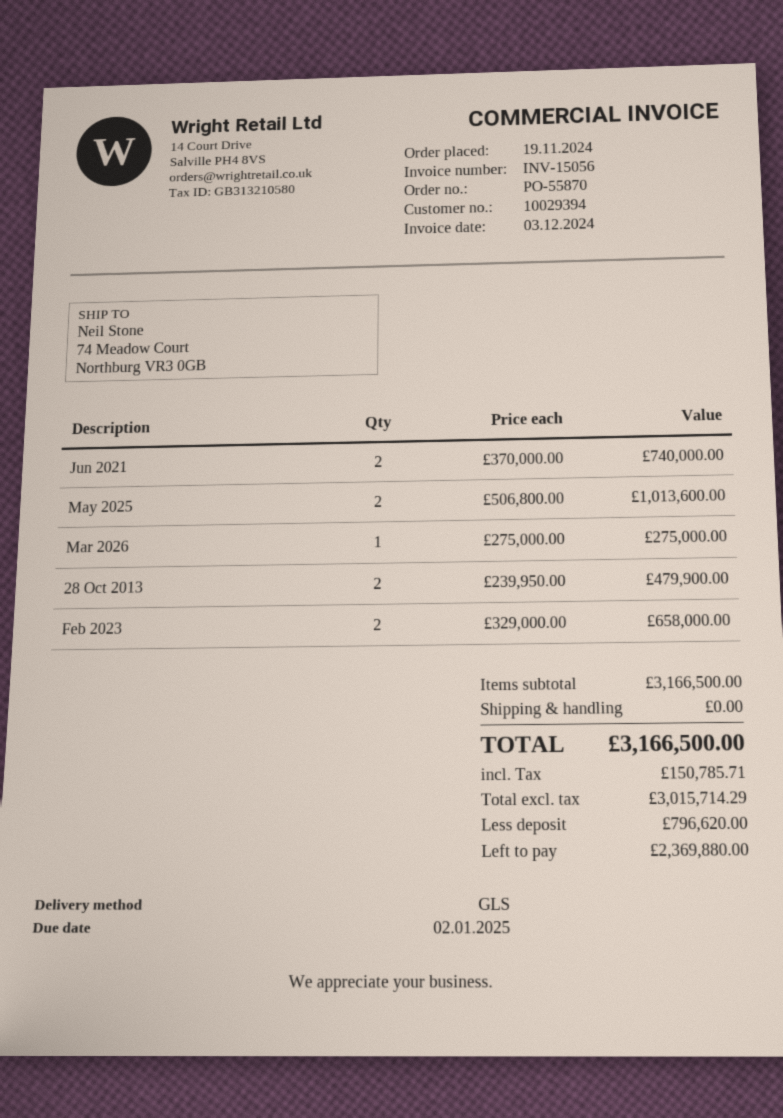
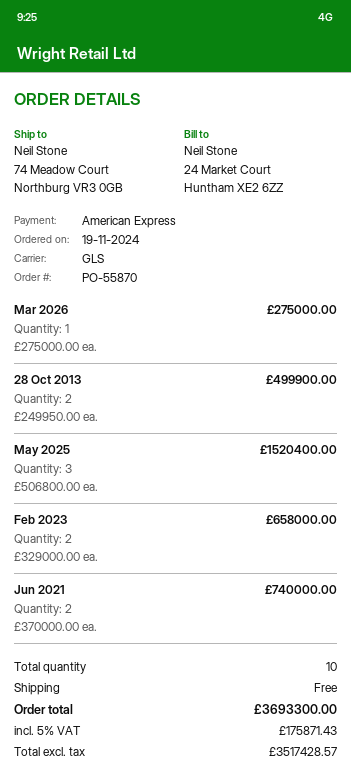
May 2025: 2 x 506800.00 = 1013600.00 -> 3 x 506800.00 = 1520400.00
28 Oct 2013: 2 x 239950.00 = 479900.00 -> 2 x 249950.00 = 499900.00
net: 3015714.29 -> 3517428.57
tax: 150785.71 -> 175871.43
total: 3166500.00 -> 3693300.00

